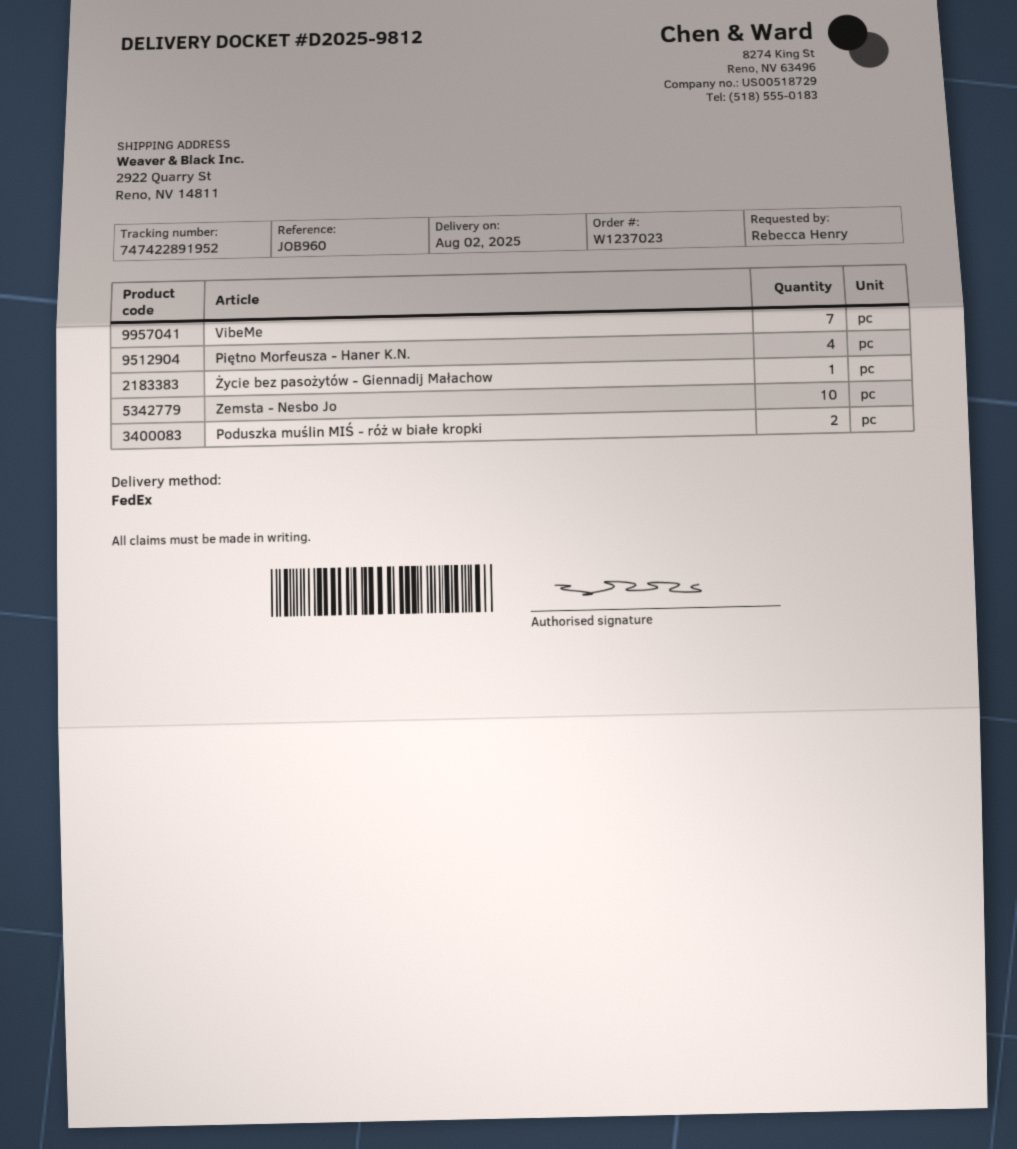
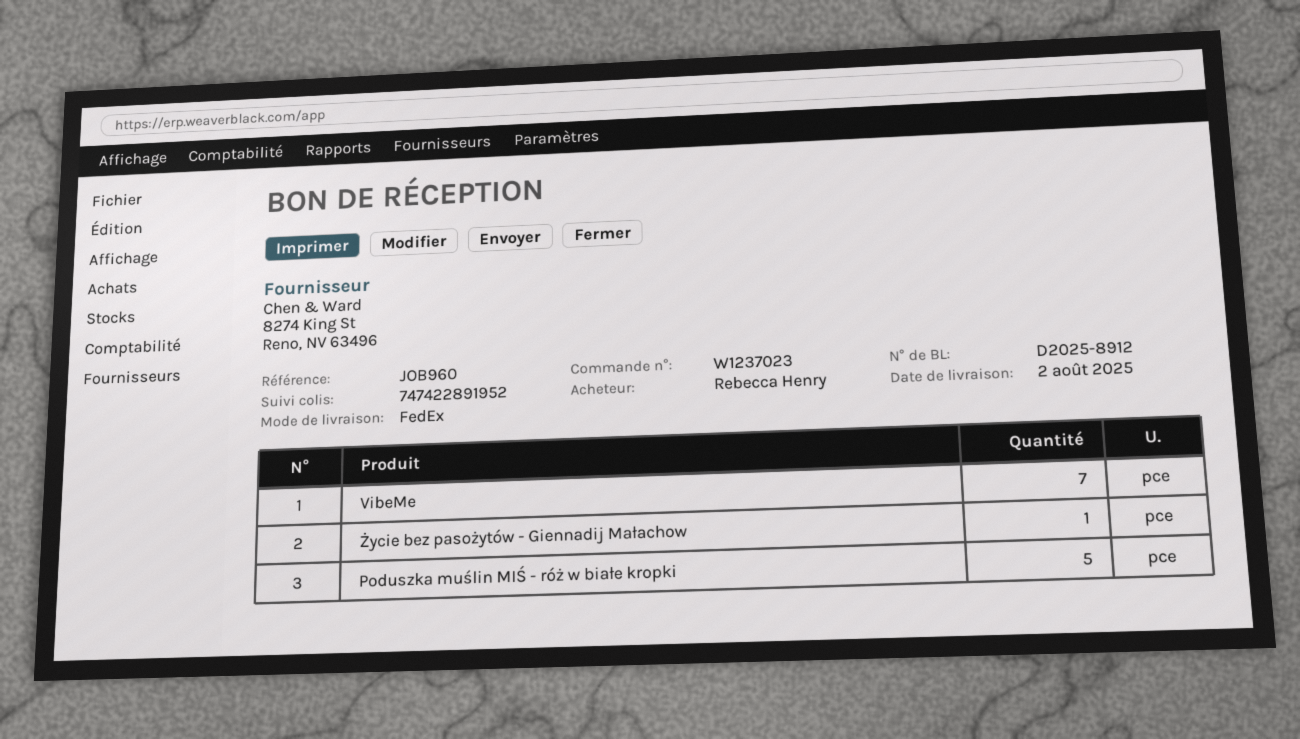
delivery note number: D2025-9812 -> D2025-8912
Piętno Morfeusza - Haner K.N.: 4 -> none
Zemsta - Nesbo Jo: 10 -> none
Poduszka muślin MIŚ - róż w białe kropki: 2 -> 5

